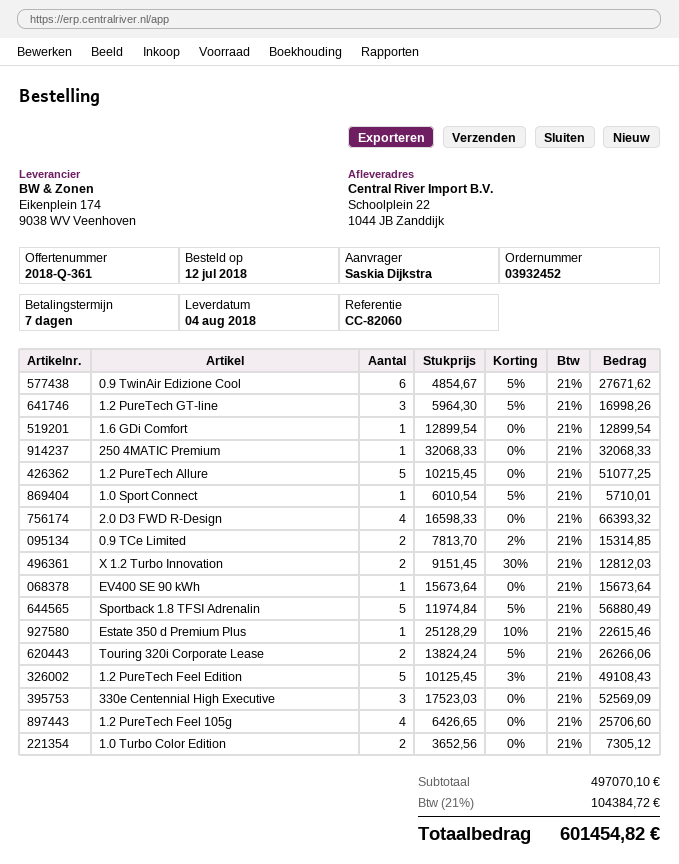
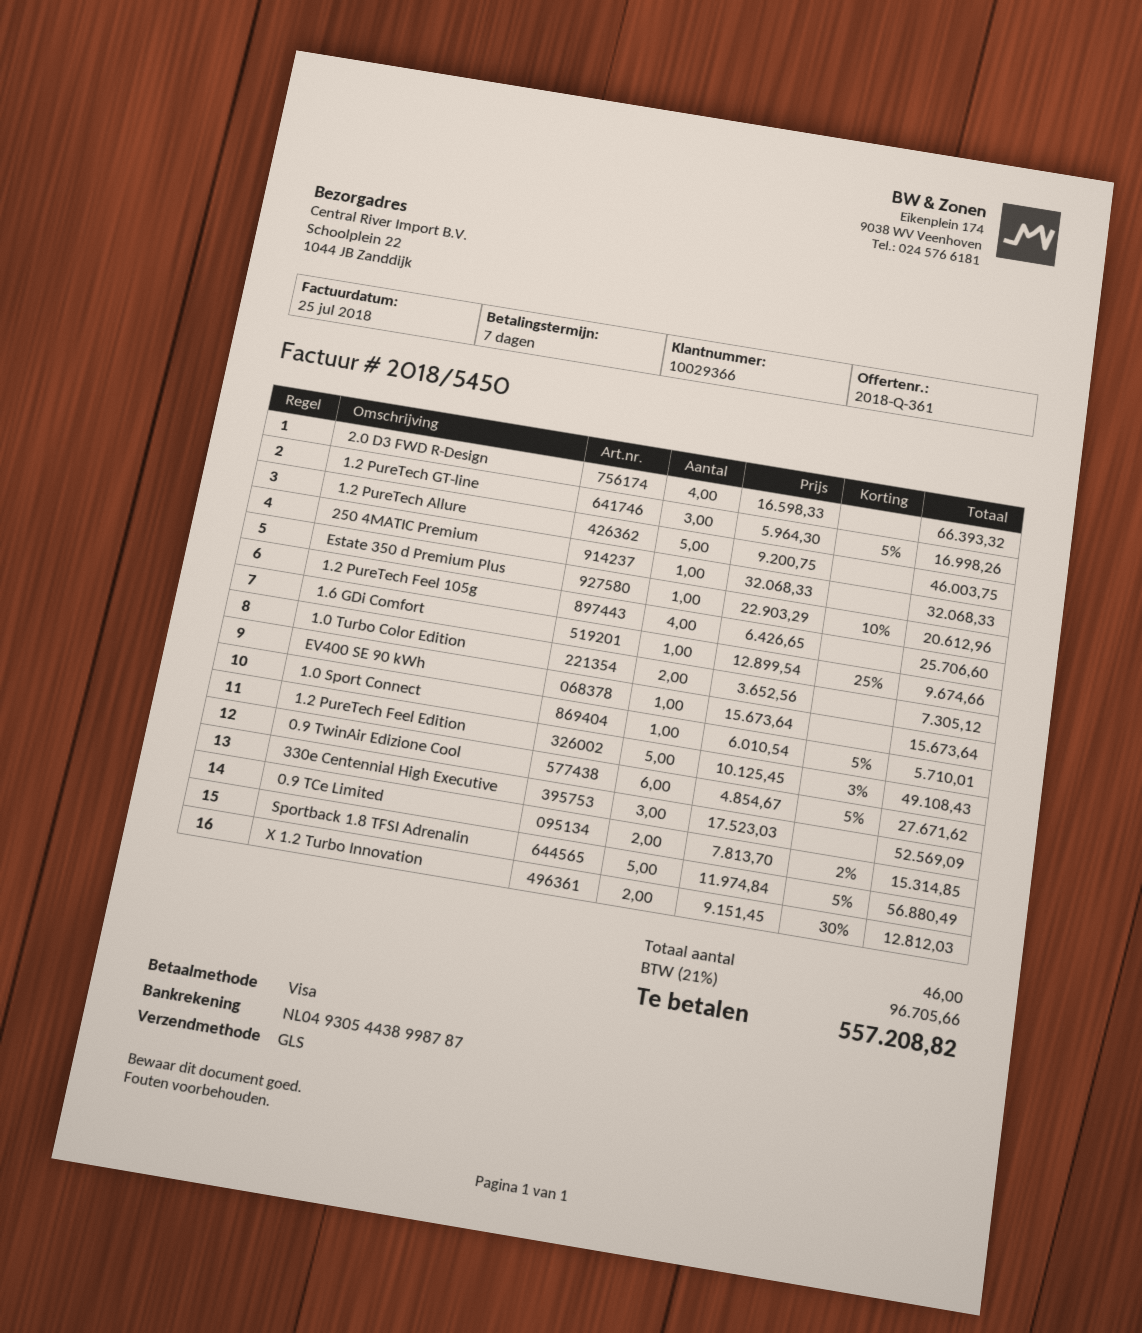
1.6 GDi Comfort: 1 x 12899.54 = 12899.54 -> 1 x 12899.54 - 25% = 9674.66
1.2 PureTech Allure: 5 x 10215.45 = 51077.25 -> 5 x 9200.75 = 46003.75
Estate 350 d Premium Plus: 1 x 25128.29 - 10% = 22615.46 -> 1 x 22903.29 - 10% = 20612.96
Touring 320i Corporate Lease: 2 x 13824.24 - 5% = 26266.06 -> none
tax: 21% = 104384.72 -> 21% = 96705.66
total: 601454.82 -> 557208.82

